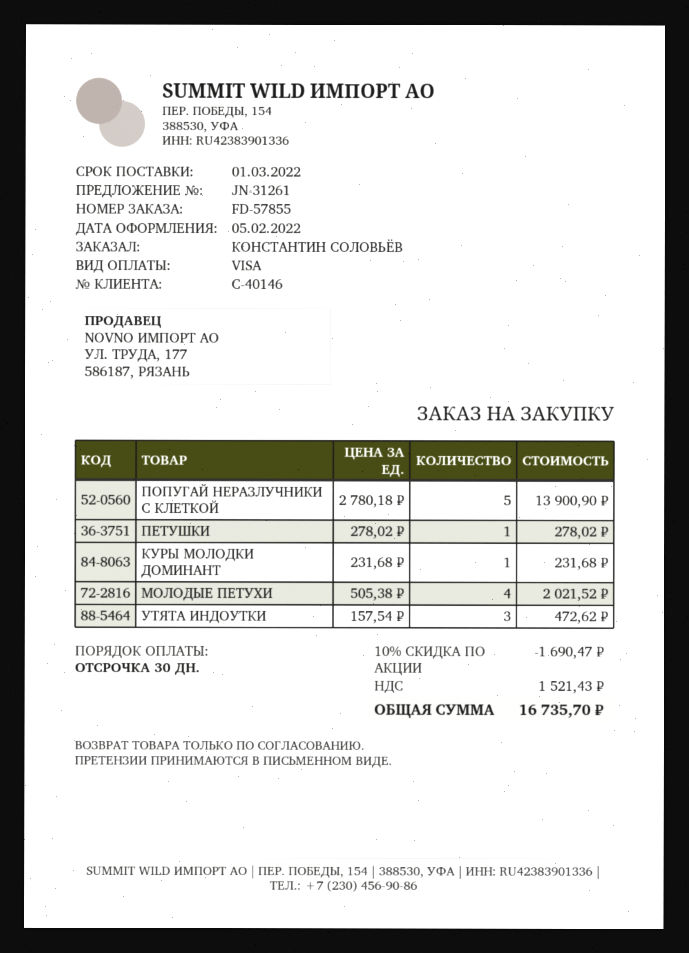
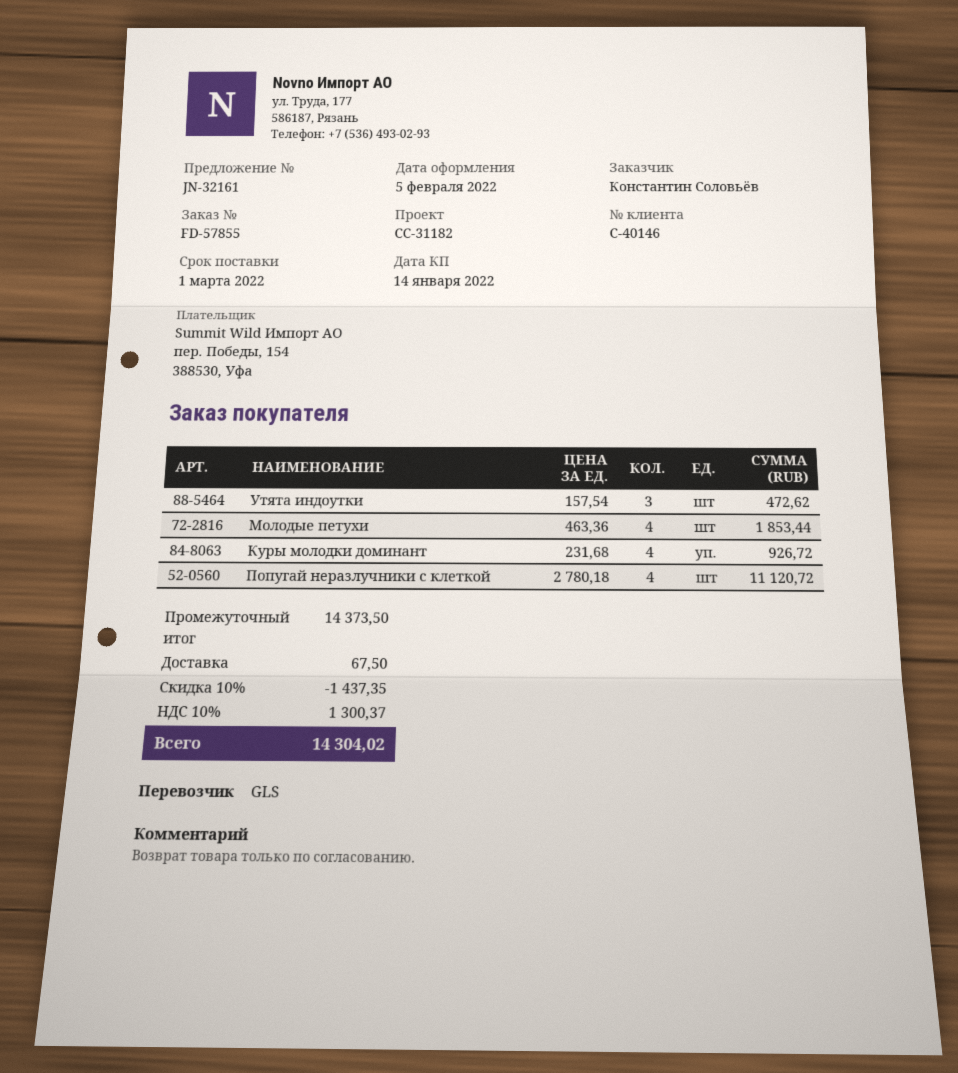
quote number: JN-31261 -> JN-32161
ПОПУГАЙ НЕРАЗЛУЧНИКИ С КЛЕТКОЙ: 5 x 2780.18 = 13900.90 -> 4 x 2780.18 = 11120.72
ПЕТУШКИ: 1 x 278.02 = 278.02 -> none
КУРЫ МОЛОДКИ ДОМИНАНТ: 1 x 231.68 = 231.68 -> 4 x 231.68 = 926.72
МОЛОДЫЕ ПЕТУХИ: 4 x 505.38 = 2021.52 -> 4 x 463.36 = 1853.44
discount: 10% = 1690.47 -> 10% = 1437.35
shipping: none -> 67.50
tax: 1521.43 -> 1300.37
total: 16735.70 -> 14304.02

